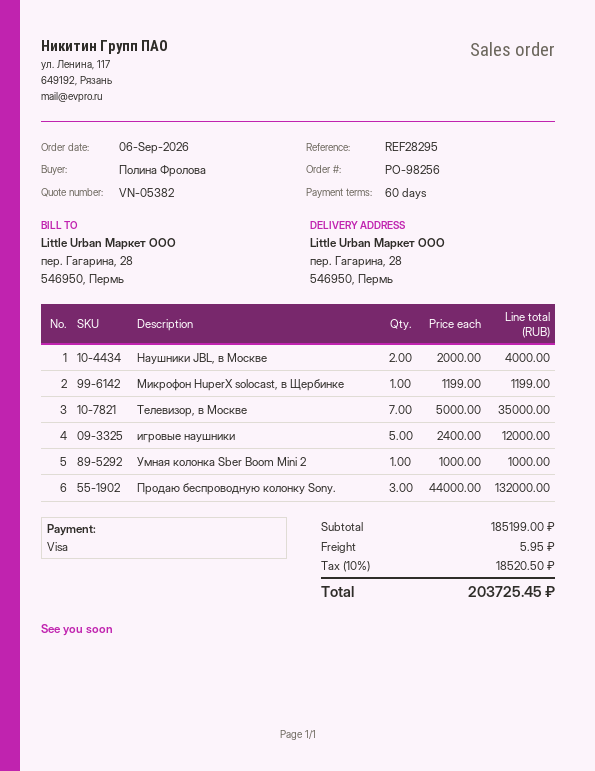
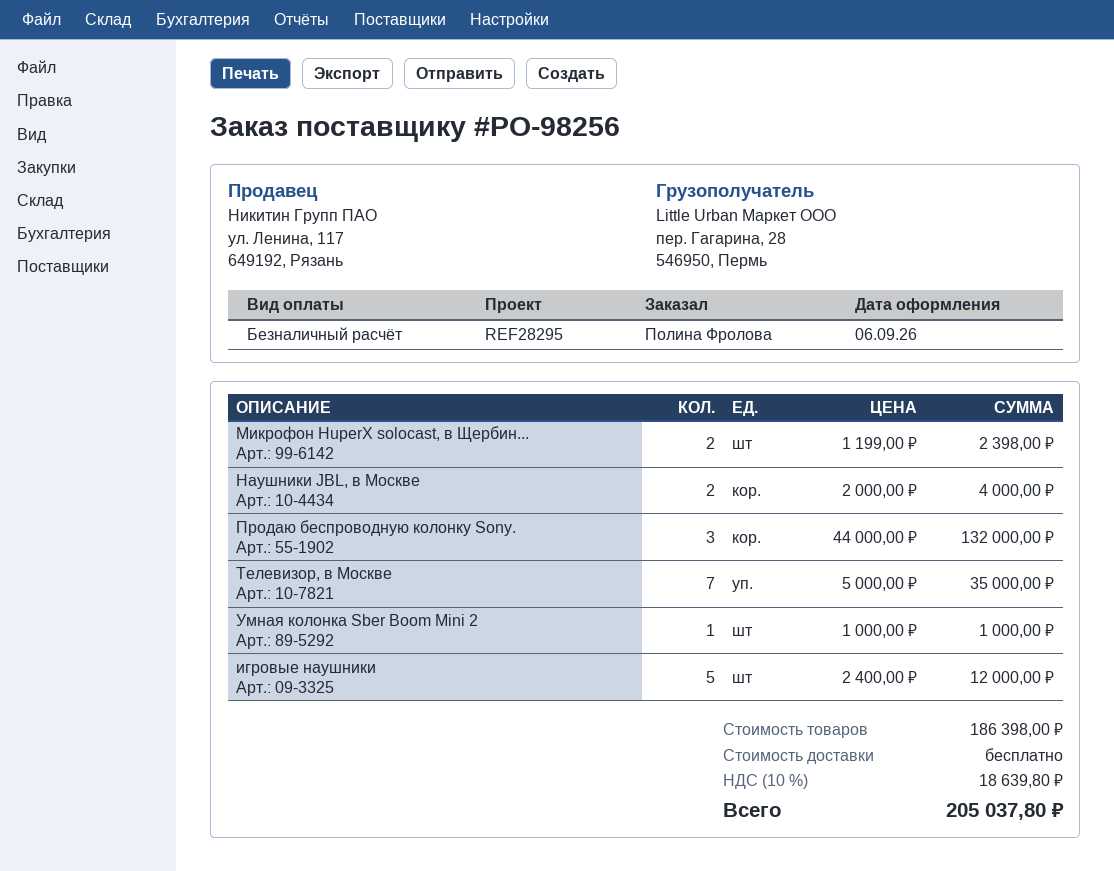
payment method: Visa -> bank transfer
Микрофон HuperX solocast, в Щербинке: 1 x 1199.00 = 1199.00 -> 2 x 1199.00 = 2398.00
subtotal: 185199.00 -> 186398.00
shipping: 5.95 -> 0.00
tax: 10% = 18520.50 -> 10% = 18639.80
total: 203725.45 -> 205037.80

